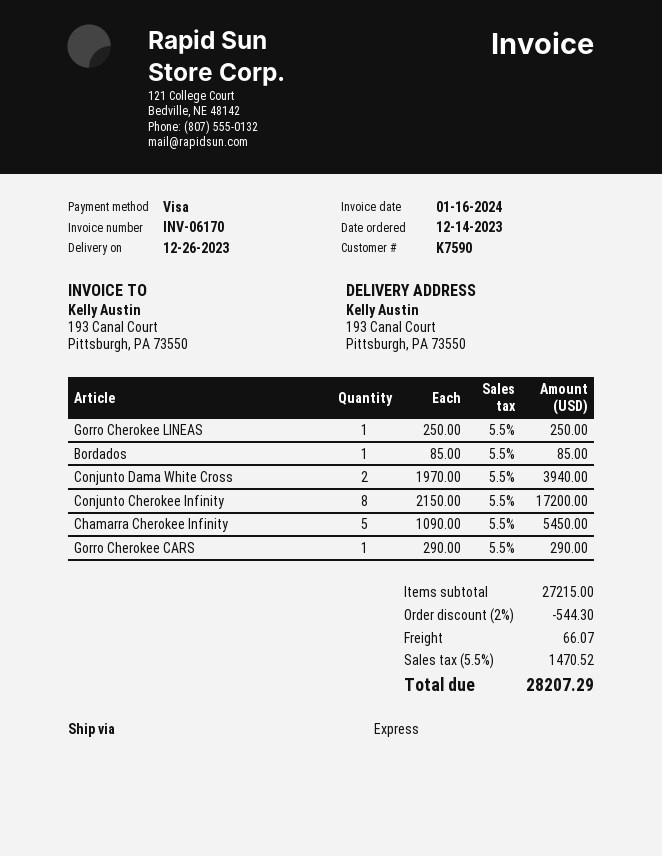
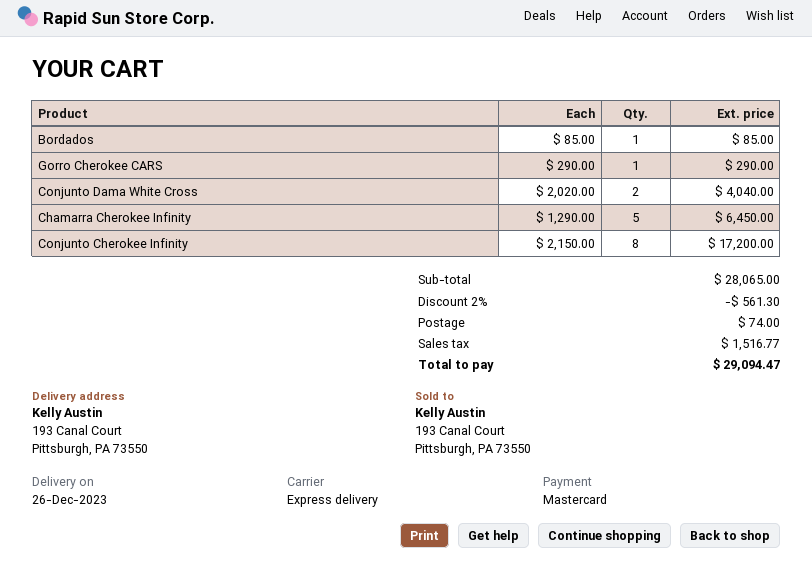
payment method: Visa -> Mastercard
Gorro Cherokee LINEAS: 1 x 250.00 = 250.00 -> none
Conjunto Dama White Cross: 2 x 1970.00 = 3940.00 -> 2 x 2020.00 = 4040.00
Chamarra Cherokee Infinity: 5 x 1090.00 = 5450.00 -> 5 x 1290.00 = 6450.00
subtotal: 27215.00 -> 28065.00
discount: 2% = 544.30 -> 2% = 561.30
shipping: 66.07 -> 74.00
tax: 1470.52 -> 1516.77
total: 28207.29 -> 29094.47

